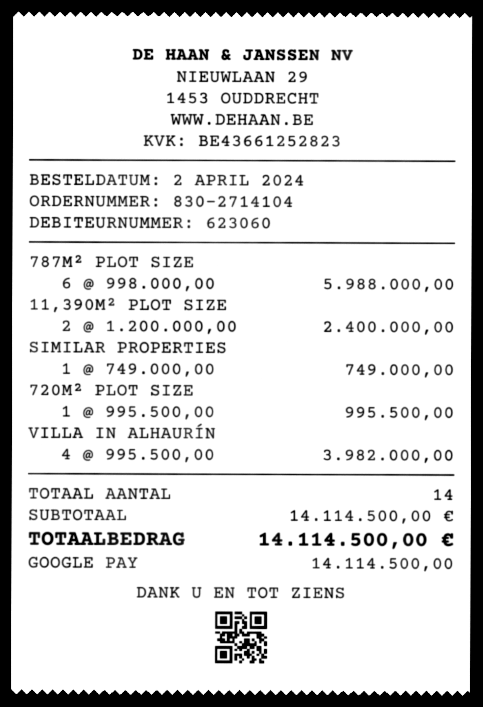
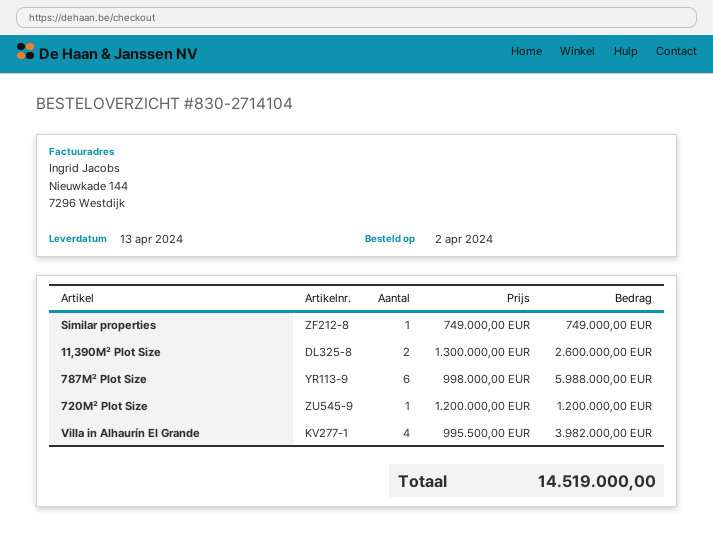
11,390M² PLOT SIZE: 2 x 1200000.00 = 2400000.00 -> 2 x 1300000.00 = 2600000.00
720M² PLOT SIZE: 1 x 995500.00 = 995500.00 -> 1 x 1200000.00 = 1200000.00
total: 14114500.00 -> 14519000.00

